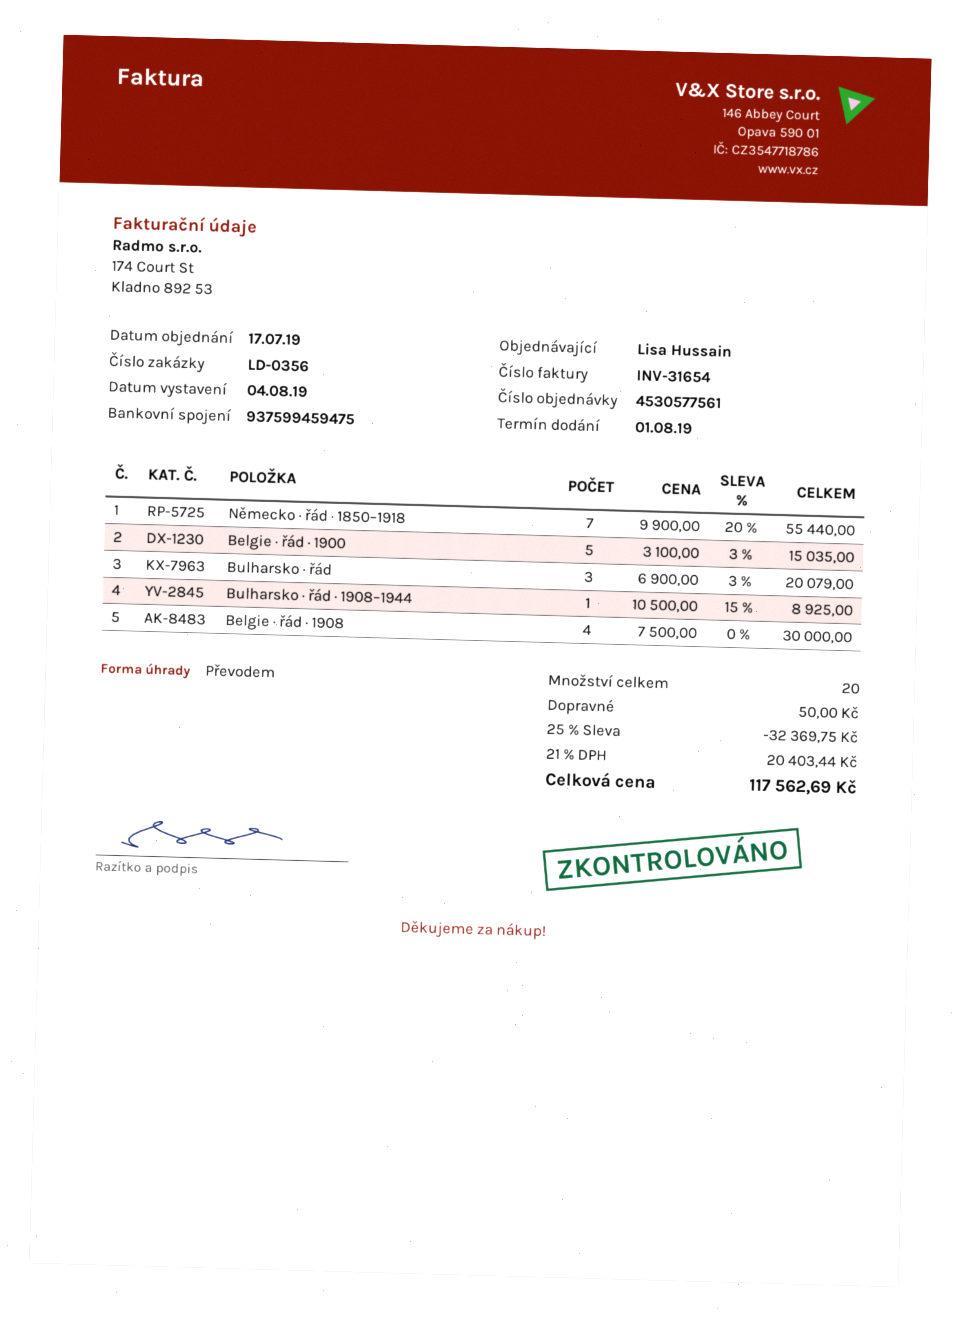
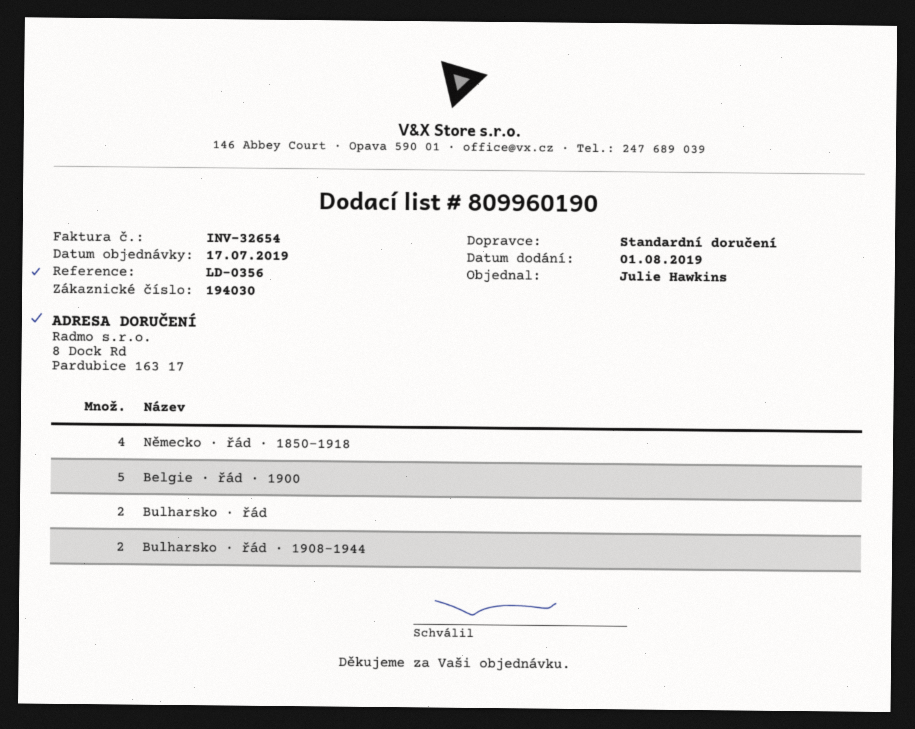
invoice number: INV-31654 -> INV-32654
ordered by: Lisa Hussain -> Julie Hawkins
Německo · řád · 1850–1918: 7 -> 4
Bulharsko · řád: 3 -> 2
Bulharsko · řád · 1908–1944: 1 -> 2
Belgie · řád · 1908: 4 -> none

